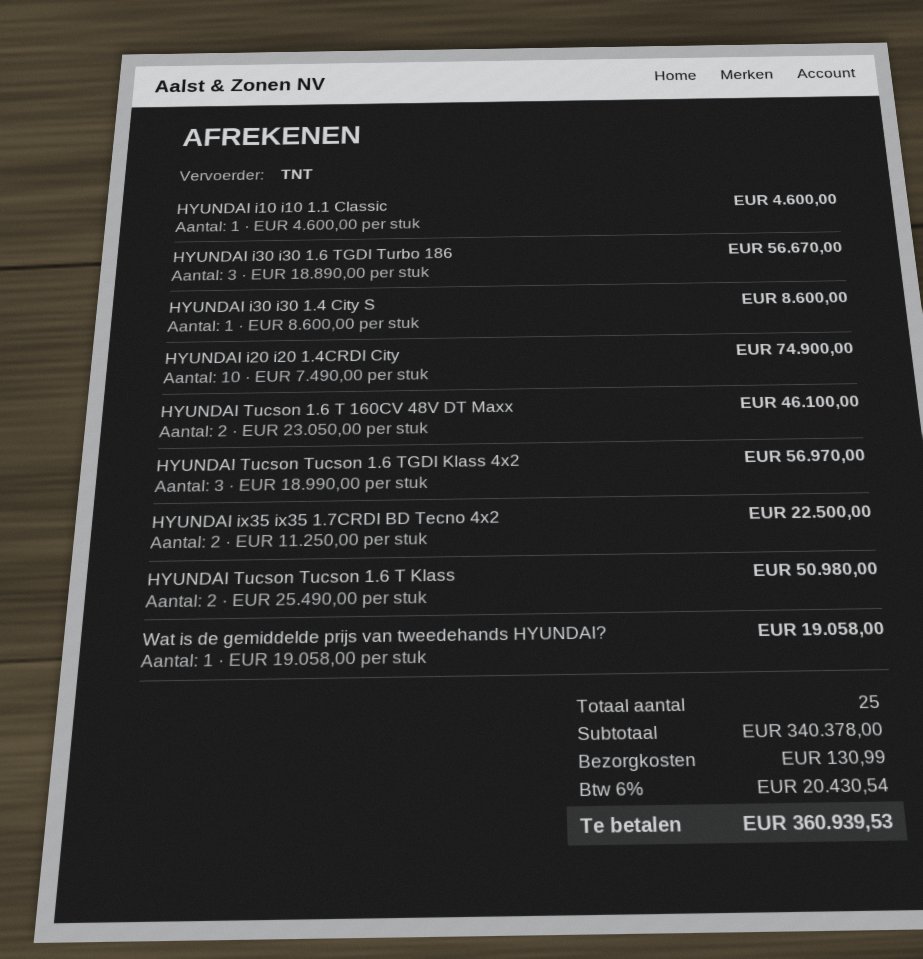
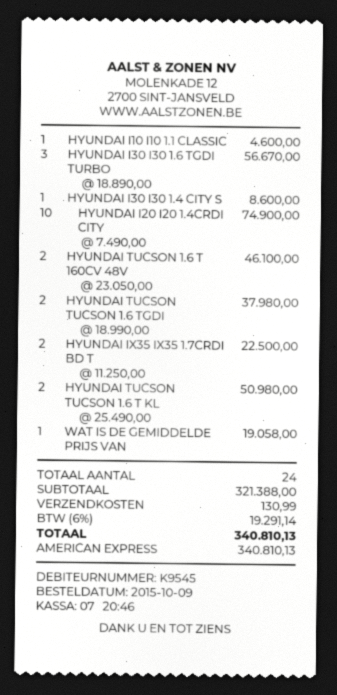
HYUNDAI Tucson Tucson 1.6 TGDI Klass 4x2: 3 x 18990.00 = 56970.00 -> 2 x 18990.00 = 37980.00
total quantity: 25 -> 24
subtotal: 340378.00 -> 321388.00
tax: 6% = 20430.54 -> 6% = 19291.14
total: 360939.53 -> 340810.13

